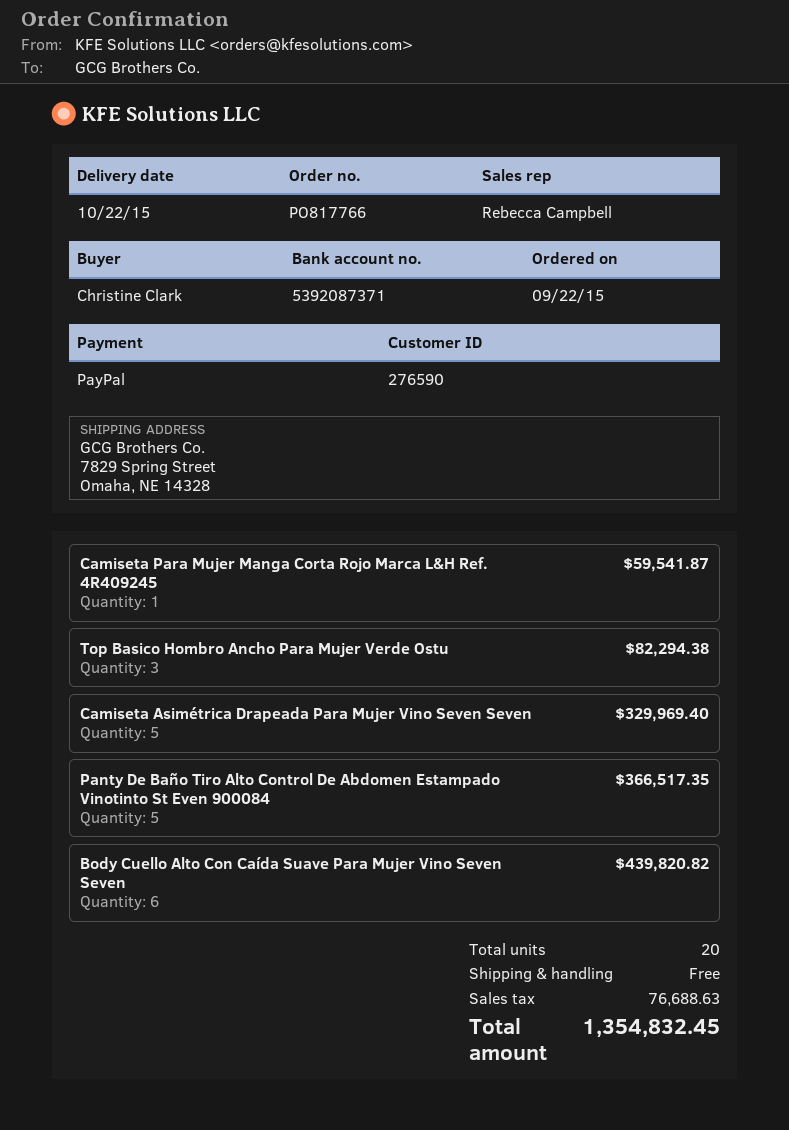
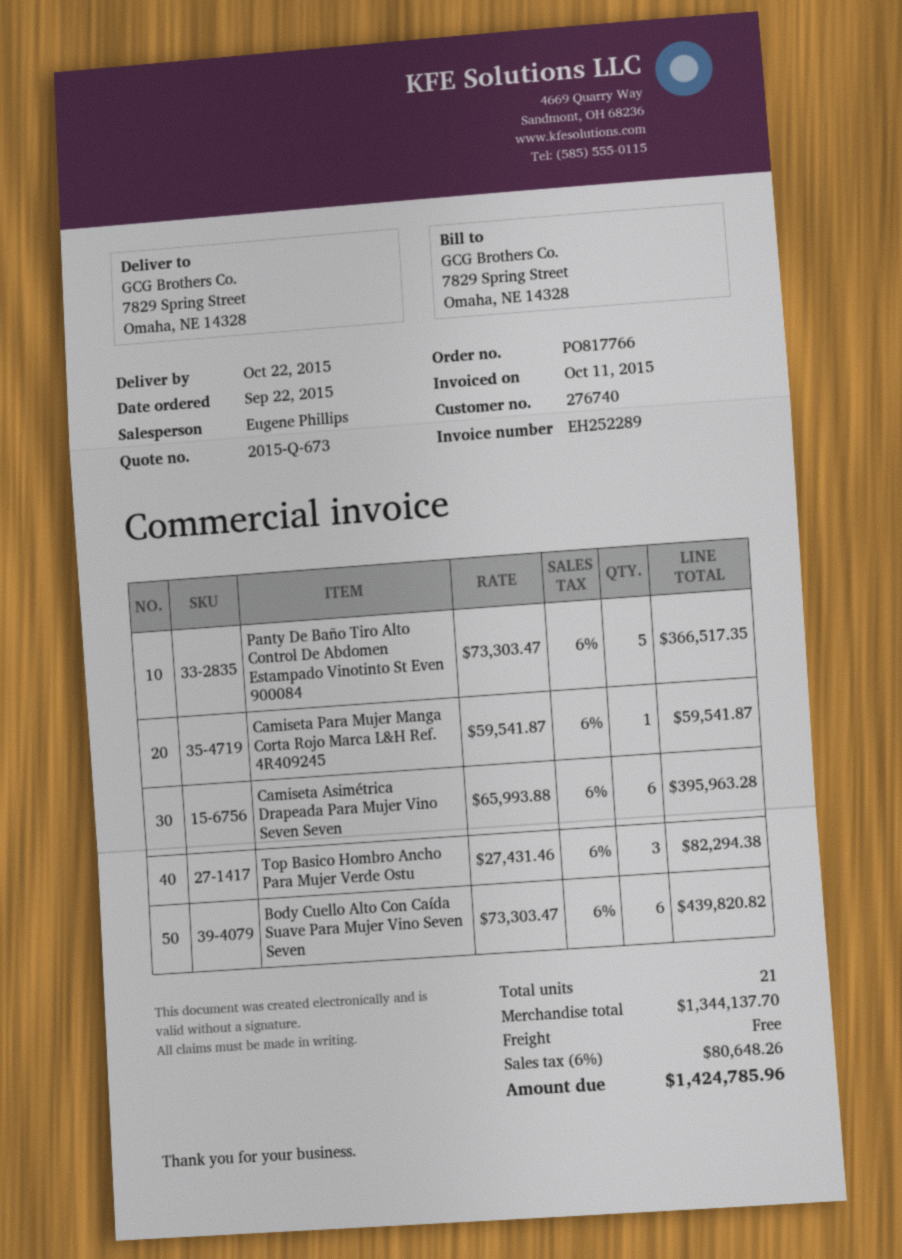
customer number: 276590 -> 276740
sales rep: Rebecca Campbell -> Eugene Phillips
Camiseta Asimétrica Drapeada Para Mujer Vino Seven Seven: 5 for 329969.40 -> 6 for 395963.28
total quantity: 20 -> 21
tax: 76688.63 -> 80648.26
total: 1354832.45 -> 1424785.96

